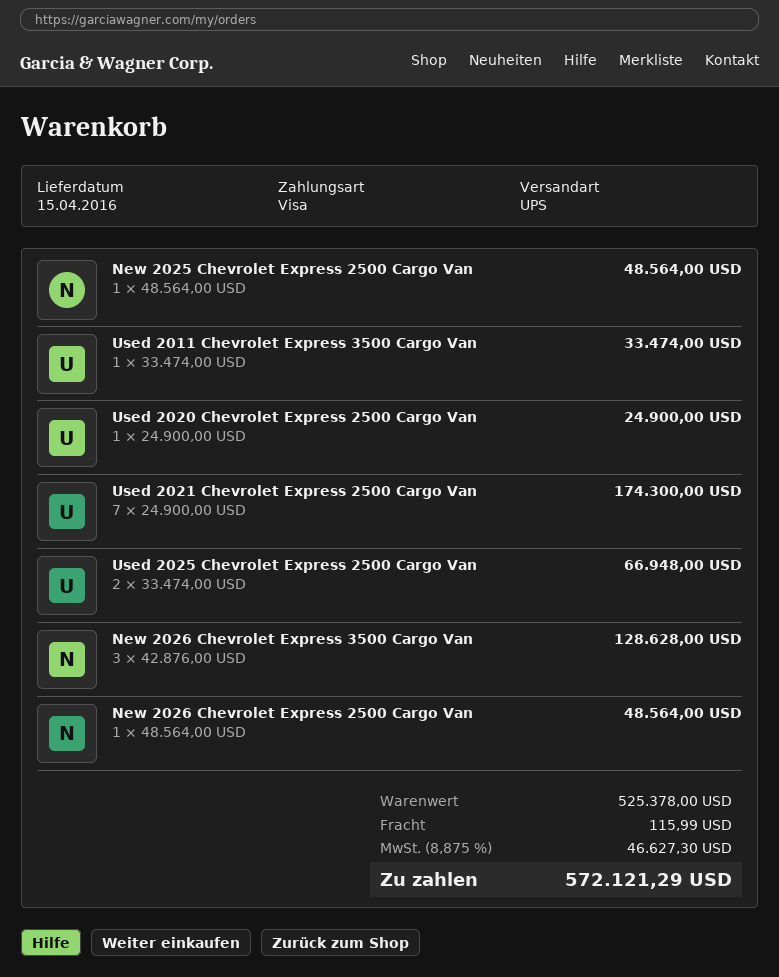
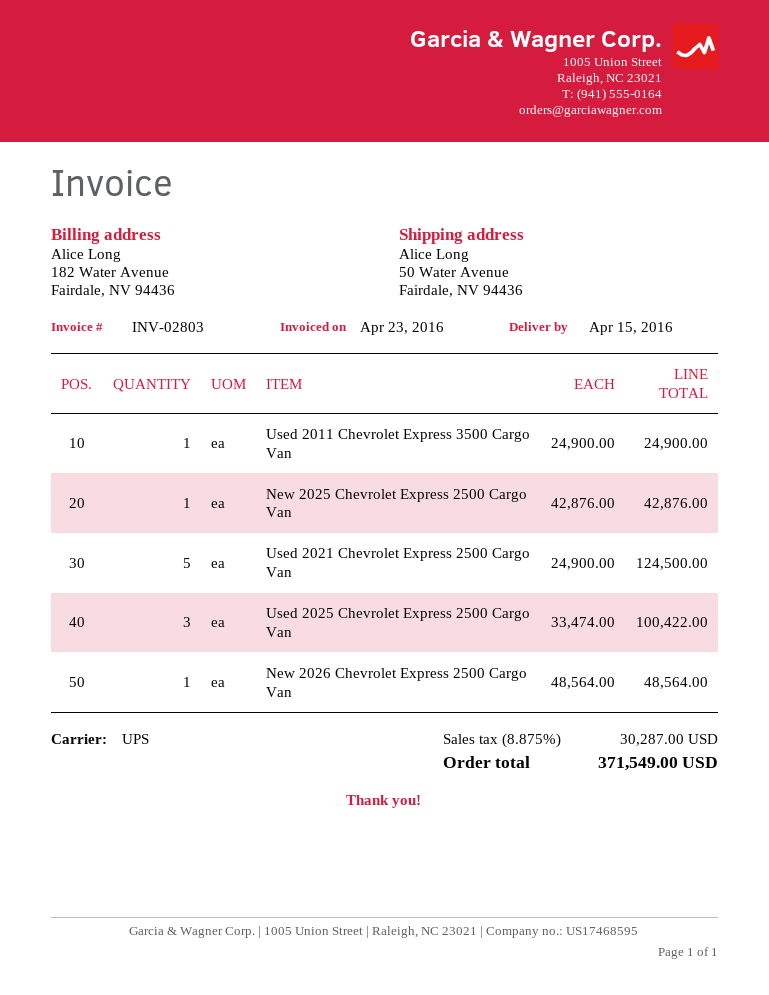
New 2025 Chevrolet Express 2500 Cargo Van: 1 x 48564.00 = 48564.00 -> 1 x 42876.00 = 42876.00
Used 2011 Chevrolet Express 3500 Cargo Van: 1 x 33474.00 = 33474.00 -> 1 x 24900.00 = 24900.00
Used 2020 Chevrolet Express 2500 Cargo Van: 1 x 24900.00 = 24900.00 -> none
Used 2021 Chevrolet Express 2500 Cargo Van: 7 x 24900.00 = 174300.00 -> 5 x 24900.00 = 124500.00
Used 2025 Chevrolet Express 2500 Cargo Van: 2 x 33474.00 = 66948.00 -> 3 x 33474.00 = 100422.00
New 2026 Chevrolet Express 3500 Cargo Van: 3 x 42876.00 = 128628.00 -> none
shipping: 115.99 -> none
tax: 8.875% = 46627.30 -> 8.875% = 30287.00
total: 572121.29 -> 371549.00

